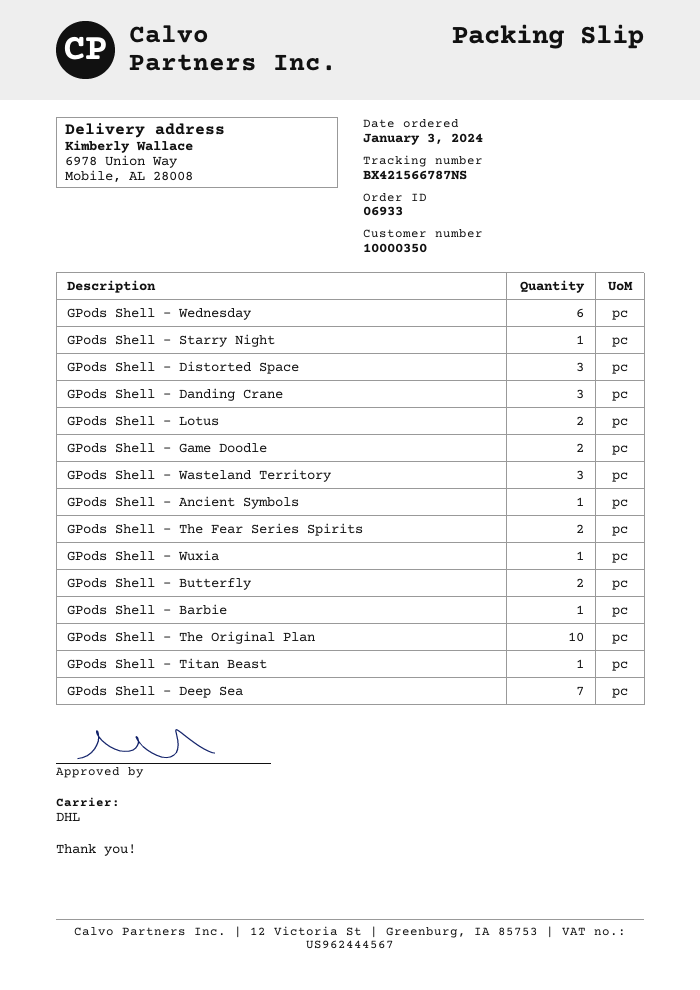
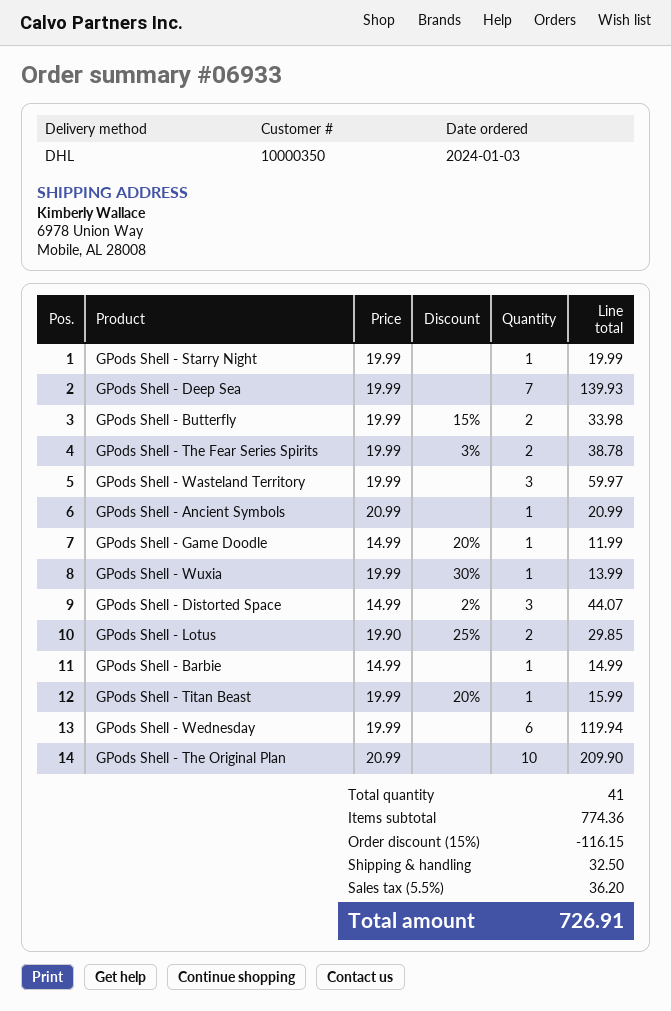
GPods Shell - Danding Crane: 3 -> none
GPods Shell - Game Doodle: 2 -> 1

